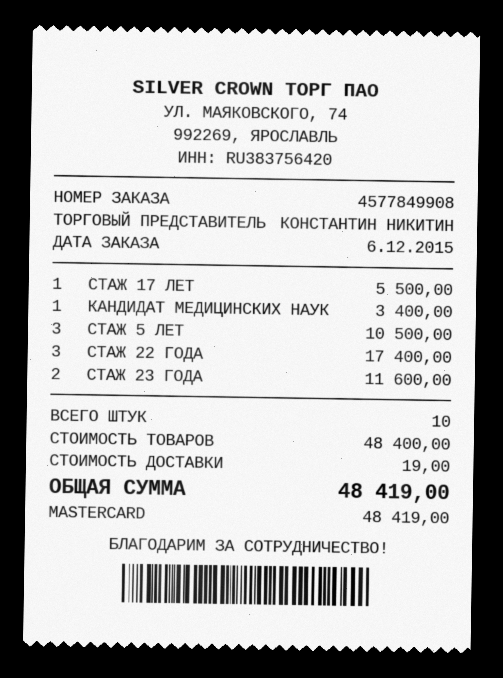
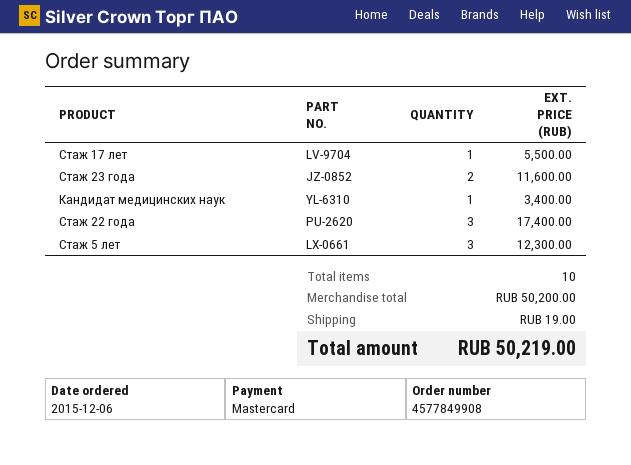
СТАЖ 5 ЛЕТ: 3 for 10500.00 -> 3 for 12300.00
subtotal: 48400.00 -> 50200.00
total: 48419.00 -> 50219.00

